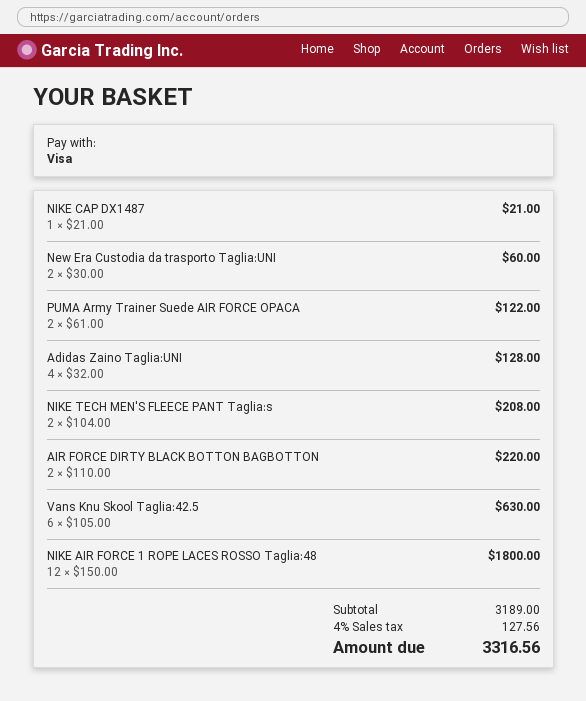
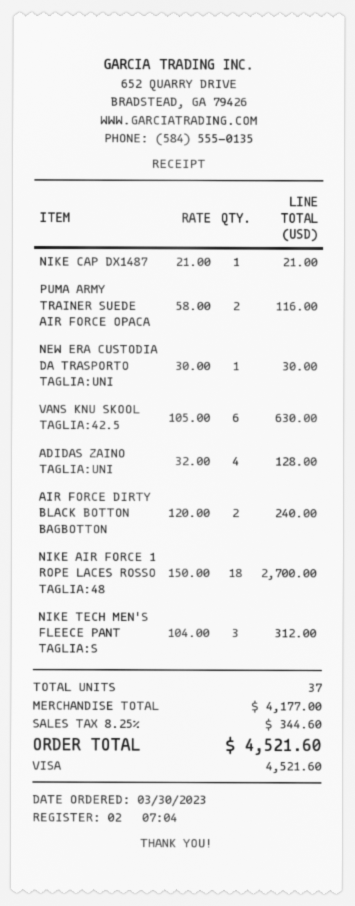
New Era Custodia da trasporto Taglia:UNI: 2 x 30.00 = 60.00 -> 1 x 30.00 = 30.00
PUMA Army Trainer Suede AIR FORCE OPACA: 2 x 61.00 = 122.00 -> 2 x 58.00 = 116.00
NIKE TECH MEN'S FLEECE PANT Taglia:s: 2 x 104.00 = 208.00 -> 3 x 104.00 = 312.00
AIR FORCE DIRTY BLACK BOTTON BAGBOTTON: 2 x 110.00 = 220.00 -> 2 x 120.00 = 240.00
NIKE AIR FORCE 1 ROPE LACES ROSSO Taglia:48: 12 x 150.00 = 1800.00 -> 18 x 150.00 = 2700.00
subtotal: 3189.00 -> 4177.00
tax: 4% = 127.56 -> 8.25% = 344.60
total: 3316.56 -> 4521.60

